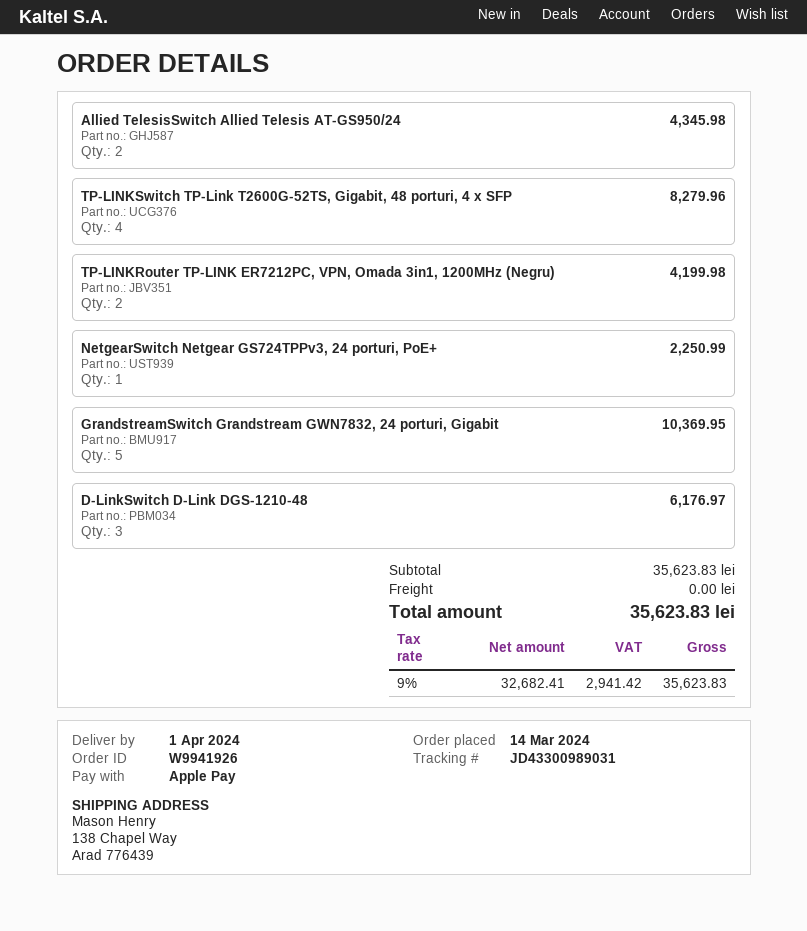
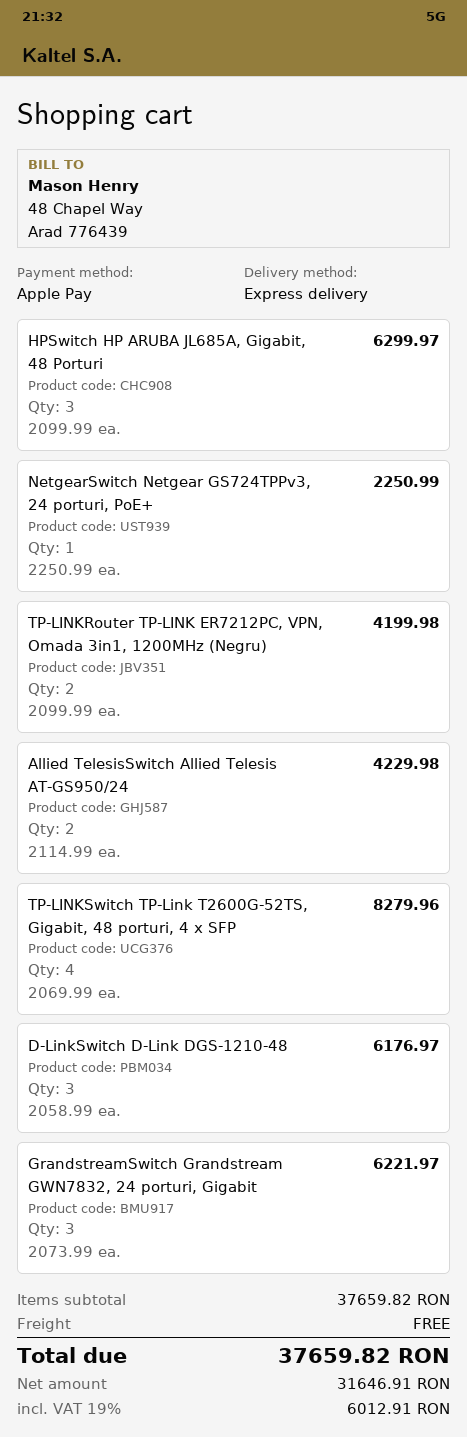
Allied TelesisSwitch Allied Telesis AT-GS950/24: 2 for 4345.98 -> 2 for 4229.98
GrandstreamSwitch Grandstream GWN7832, 24 porturi, Gigabit: 5 for 10369.95 -> 3 for 6221.97
HPSwitch HP ARUBA JL685A, Gigabit, 48 Porturi: none -> 3 for 6299.97
subtotal: 35623.83 -> 37659.82
net: 32682.41 -> 31646.91
tax: 9% = 2941.42 -> 19% = 6012.91
total: 35623.83 -> 37659.82

